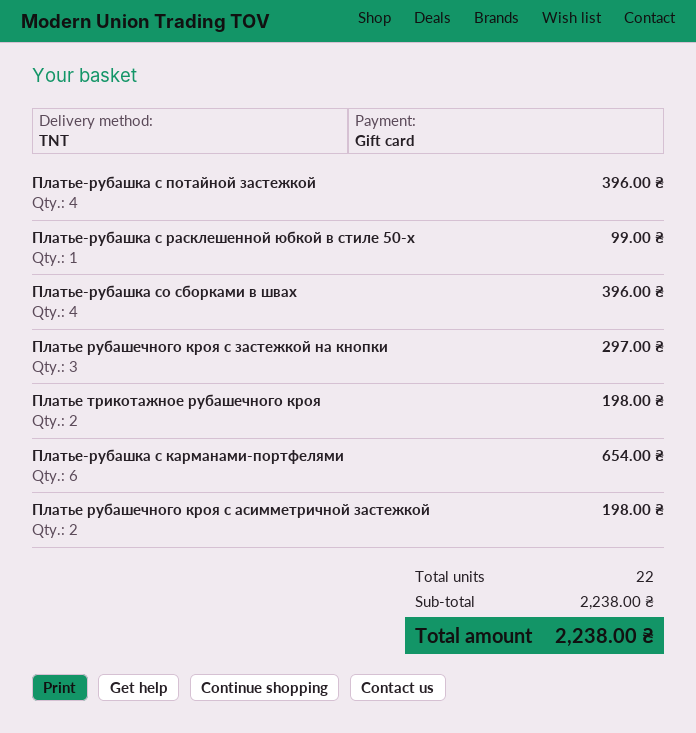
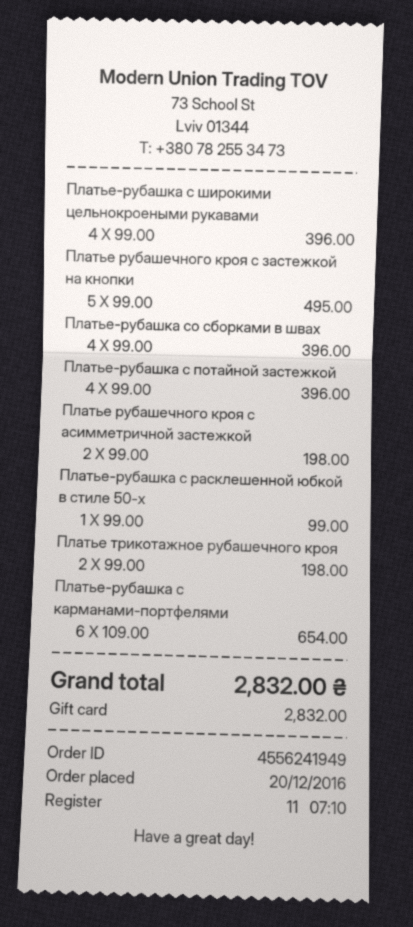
Платье рубашечного кроя с застежкой на кнопки: 3 for 297.00 -> 5 for 495.00
Платье-рубашка с широкими цельнокроеными рукавами: none -> 4 for 396.00
total: 2238.00 -> 2832.00

